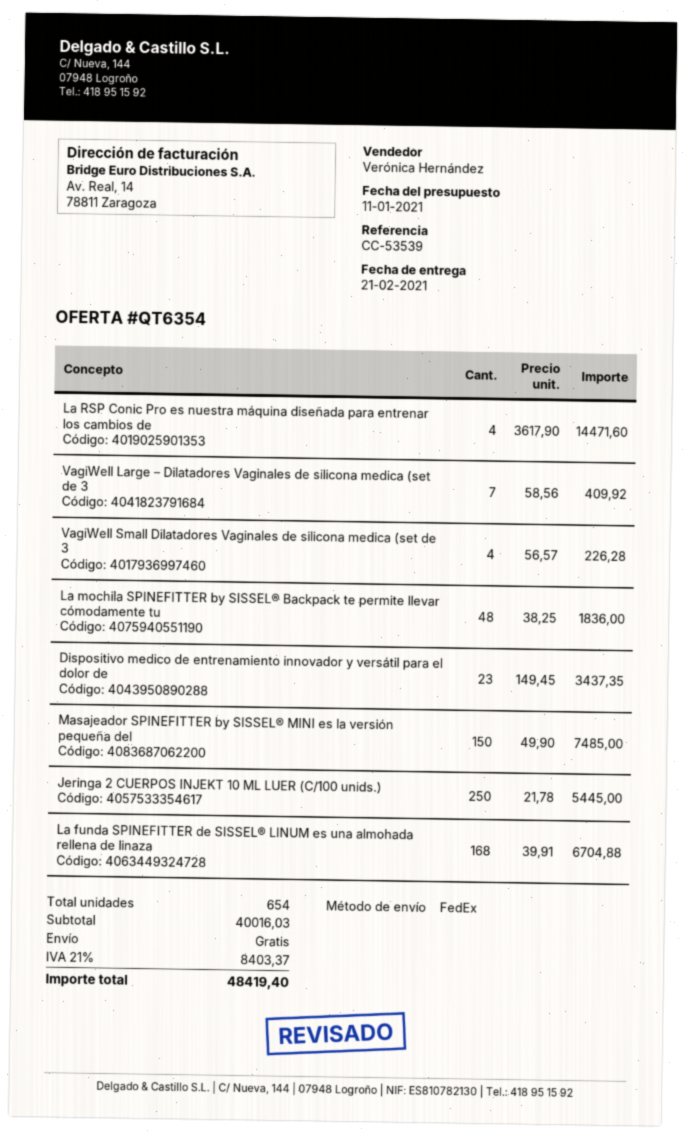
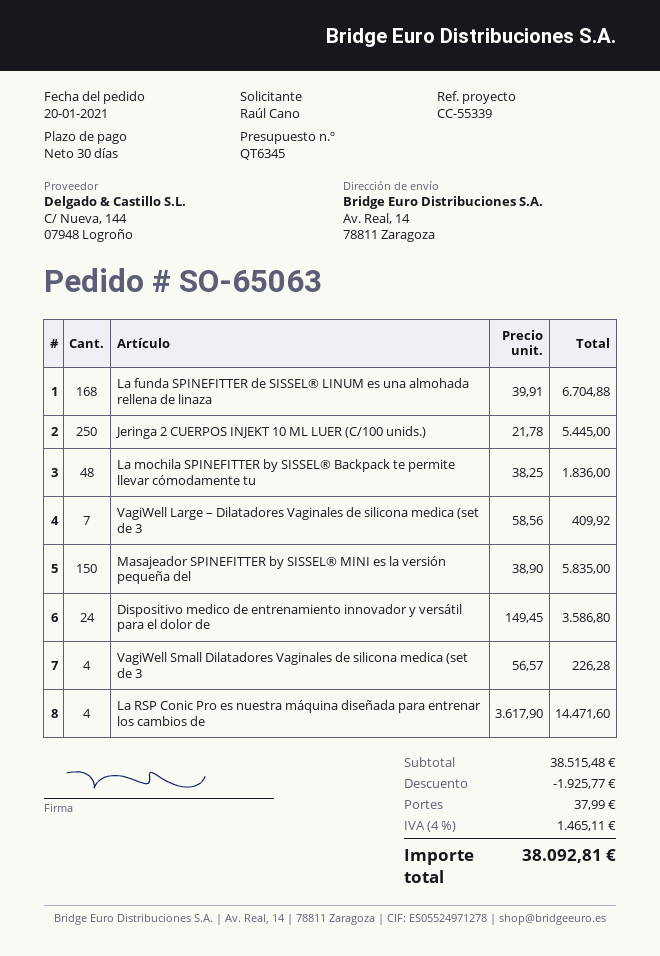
quote number: QT6354 -> QT6345
reference: CC-53539 -> CC-55339
Dispositivo medico de entrenamiento innovador y versátil para el dolor de: 23 x 149.45 = 3437.35 -> 24 x 149.45 = 3586.80
Masajeador SPINEFITTER by SISSEL® MINI es la versión pequeña del: 150 x 49.90 = 7485.00 -> 150 x 38.90 = 5835.00
subtotal: 40016.03 -> 38515.48
discount: none -> 1925.77
shipping: 0.00 -> 37.99
tax: 21% = 8403.37 -> 4% = 1465.11
total: 48419.40 -> 38092.81

